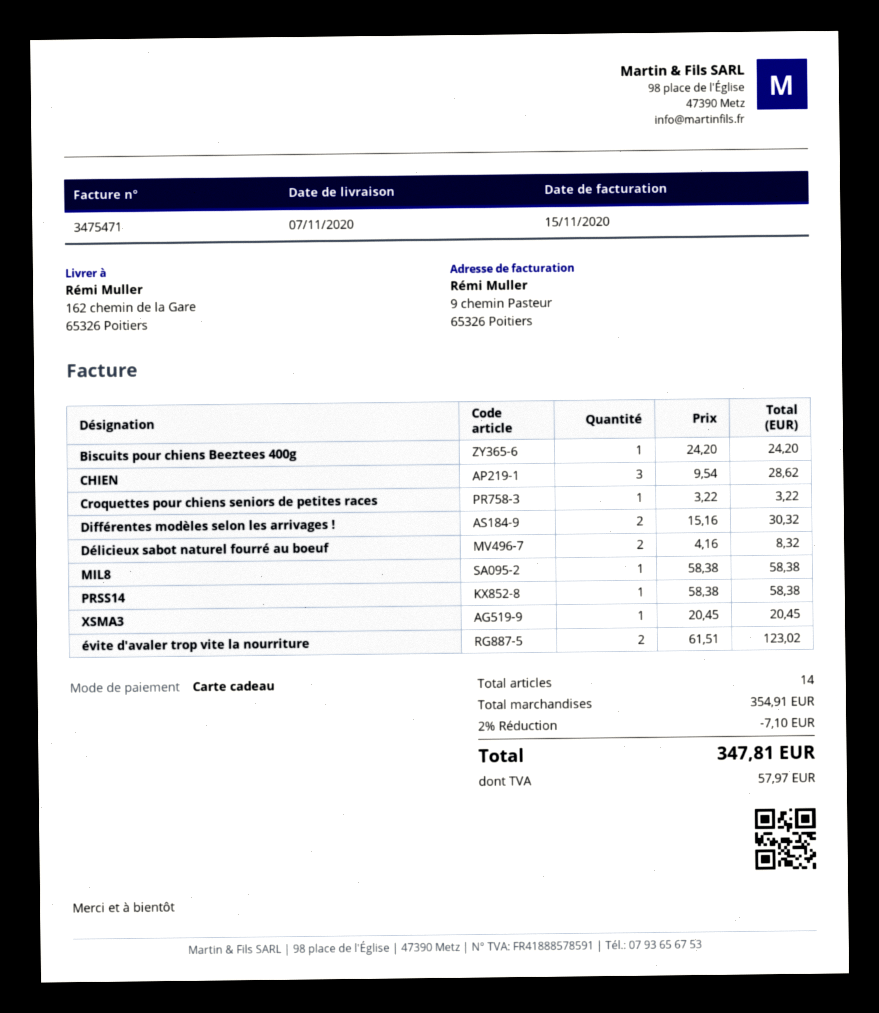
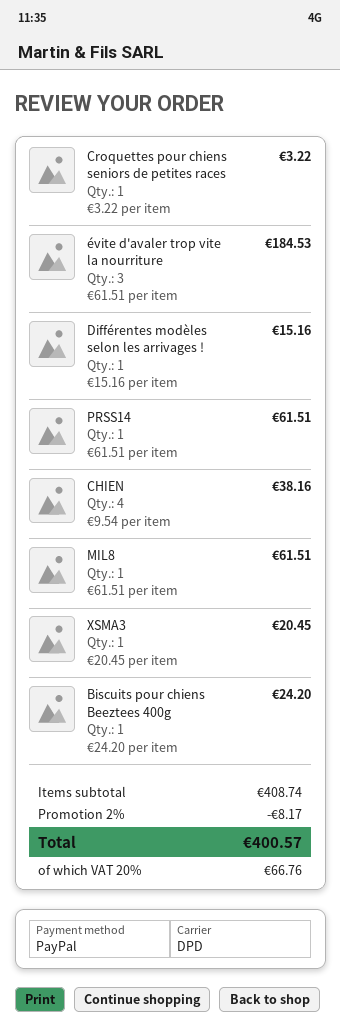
payment method: gift card -> PayPal
CHIEN: 3 x 9.54 = 28.62 -> 4 x 9.54 = 38.16
Différentes modèles selon les arrivages !: 2 x 15.16 = 30.32 -> 1 x 15.16 = 15.16
Délicieux sabot naturel fourré au boeuf: 2 x 4.16 = 8.32 -> none
MIL8: 1 x 58.38 = 58.38 -> 1 x 61.51 = 61.51
PRSS14: 1 x 58.38 = 58.38 -> 1 x 61.51 = 61.51
évite d'avaler trop vite la nourriture: 2 x 61.51 = 123.02 -> 3 x 61.51 = 184.53
subtotal: 354.91 -> 408.74
discount: 2% = 7.10 -> 2% = 8.17
tax: 57.97 -> 66.76
total: 347.81 -> 400.57

